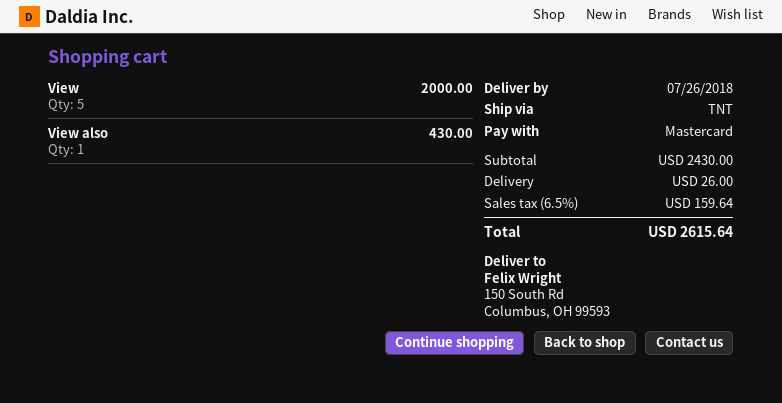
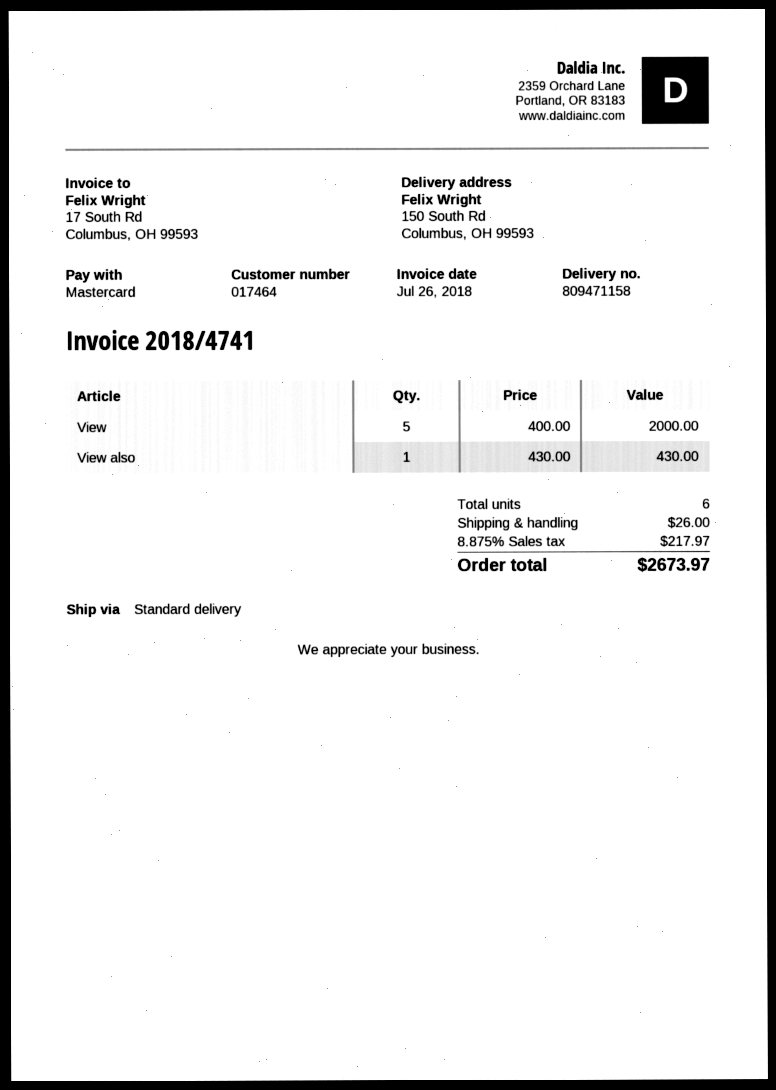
shipping method: TNT -> standard
tax: 6.5% = 159.64 -> 8.875% = 217.97
total: 2615.64 -> 2673.97

